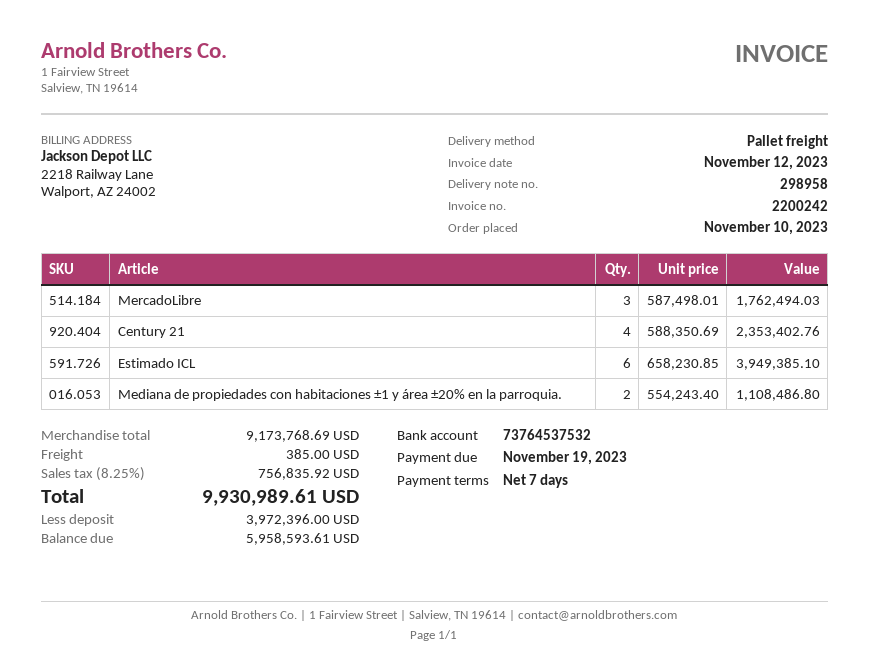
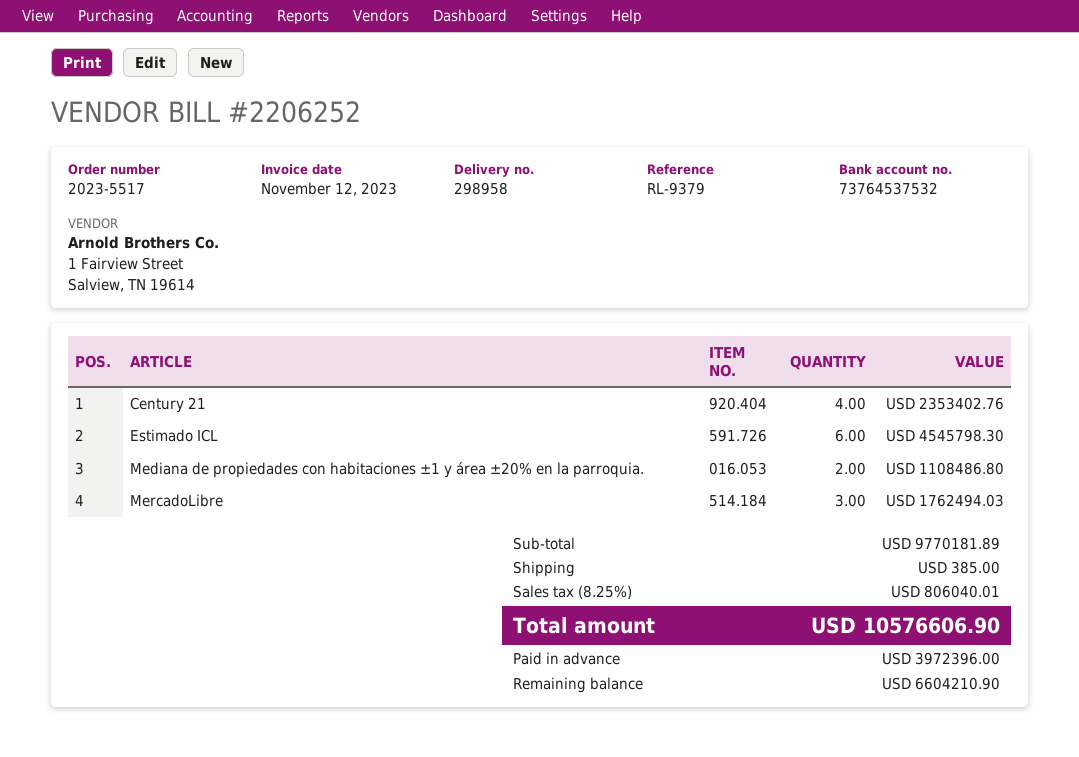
invoice number: 2200242 -> 2206252
Estimado ICL: 6 for 3949385.10 -> 6 for 4545798.30
subtotal: 9173768.69 -> 9770181.89
tax: 8.25% = 756835.92 -> 8.25% = 806040.01
total: 9930989.61 -> 10576606.90
balance: 5958593.61 -> 6604210.90

